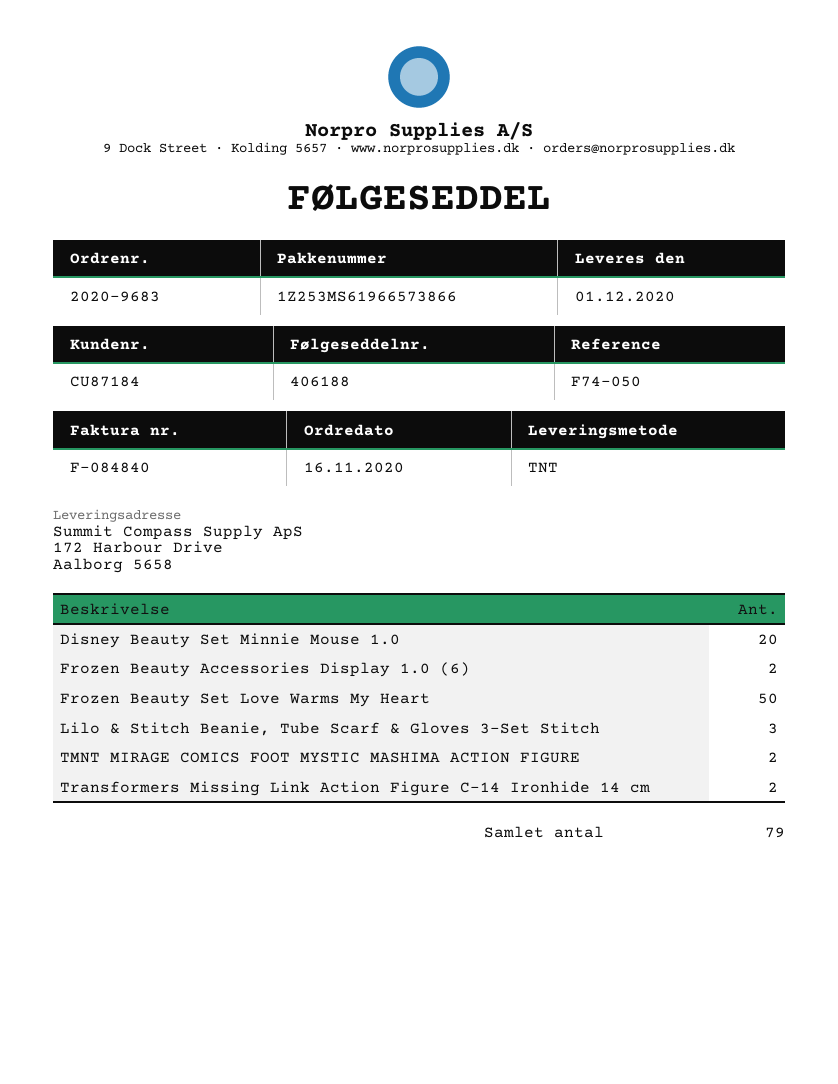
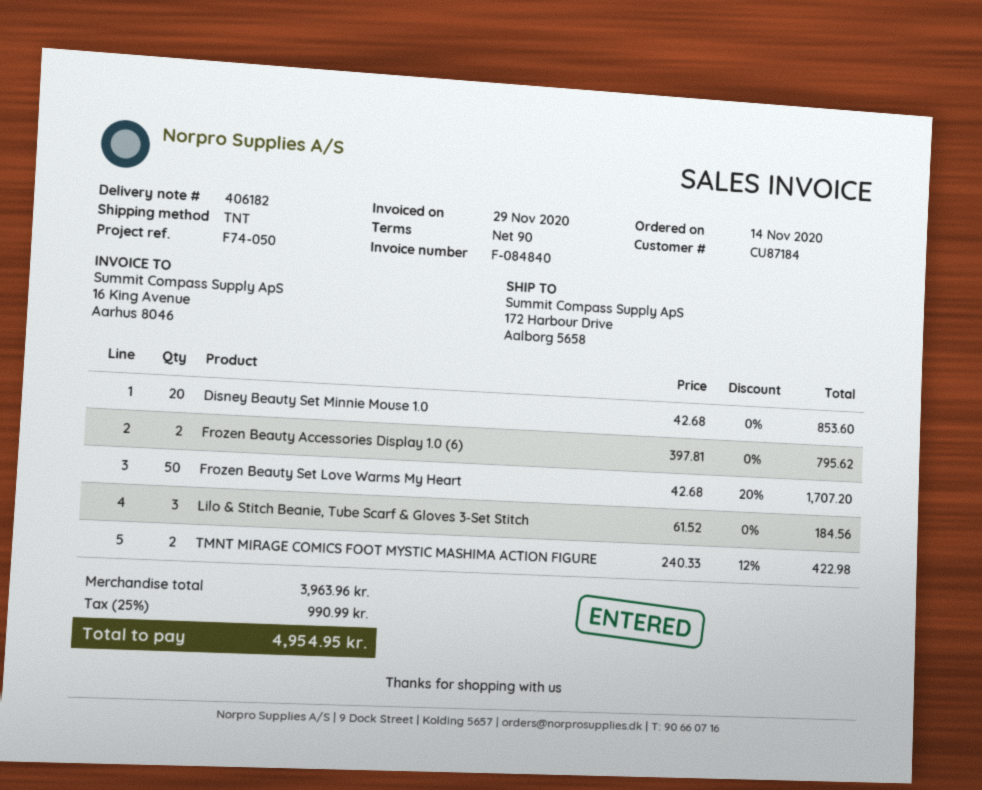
order date: 2020-11-16 -> 2020-11-14
delivery note number: 406188 -> 406182
Transformers Missing Link Action Figure C-14 Ironhide 14 cm: 2 -> none

